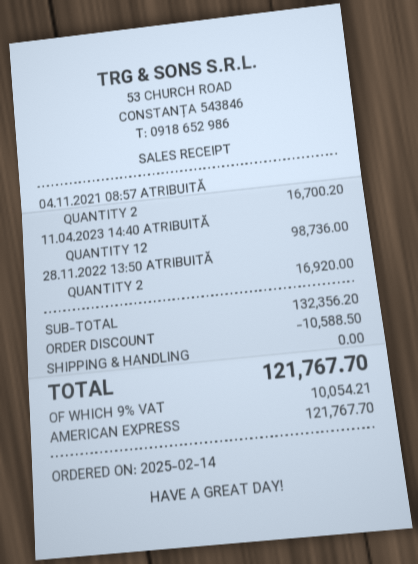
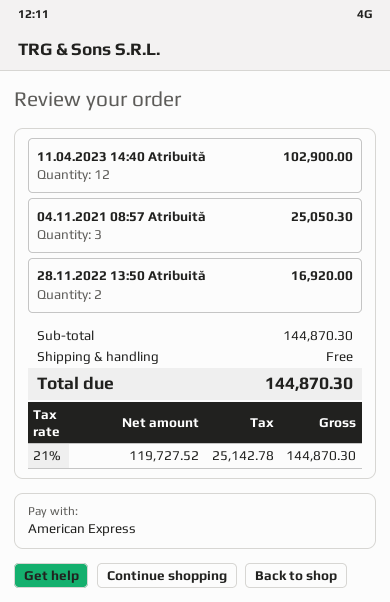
04.11.2021 08:57 ATRIBUITĂ: 2 for 16700.20 -> 3 for 25050.30
11.04.2023 14:40 ATRIBUITĂ: 12 for 98736.00 -> 12 for 102900.00
subtotal: 132356.20 -> 144870.30
discount: 10588.50 -> none
tax: 9% = 10054.21 -> 21% = 25142.78
total: 121767.70 -> 144870.30

